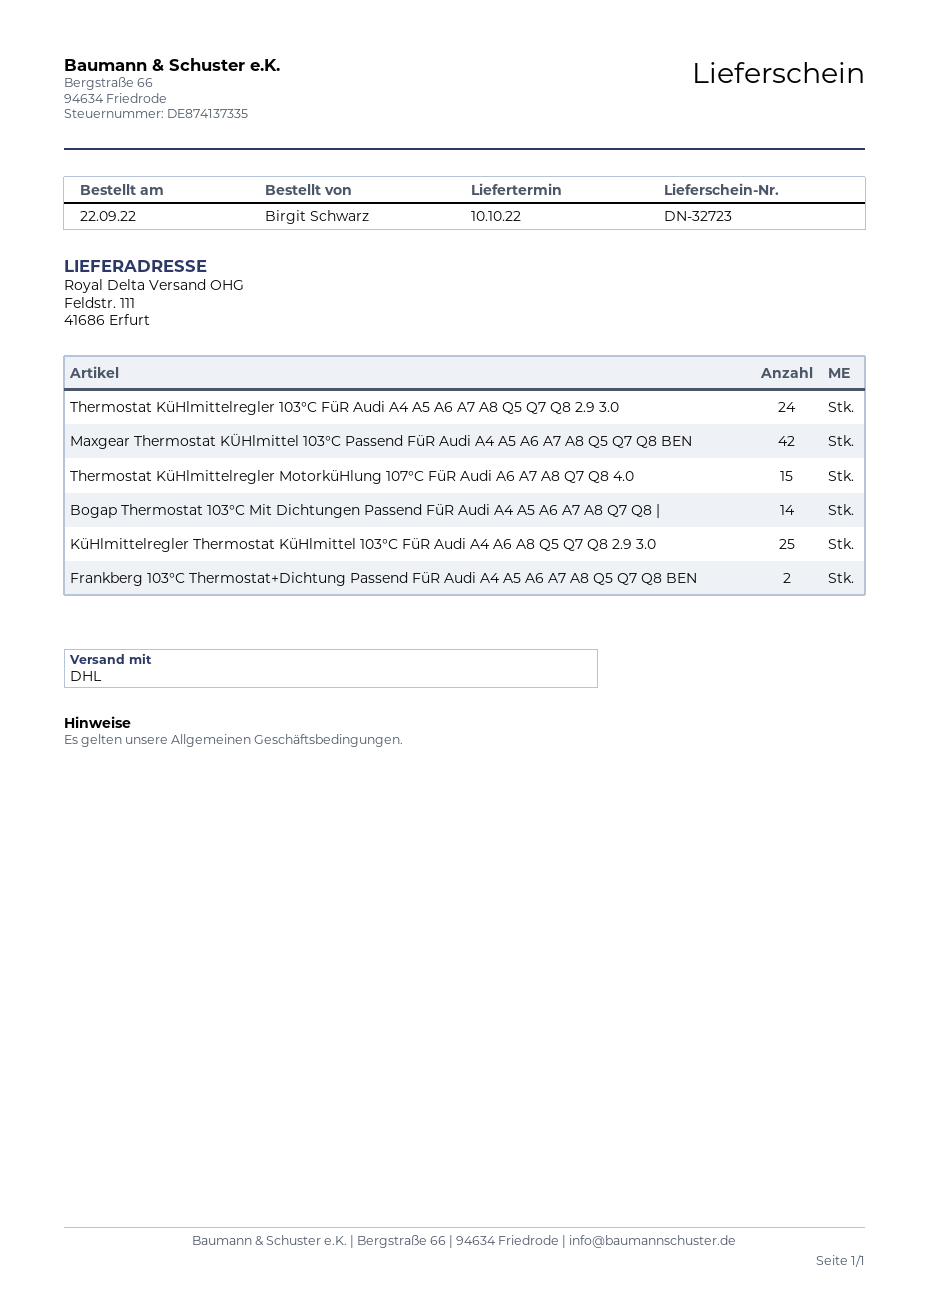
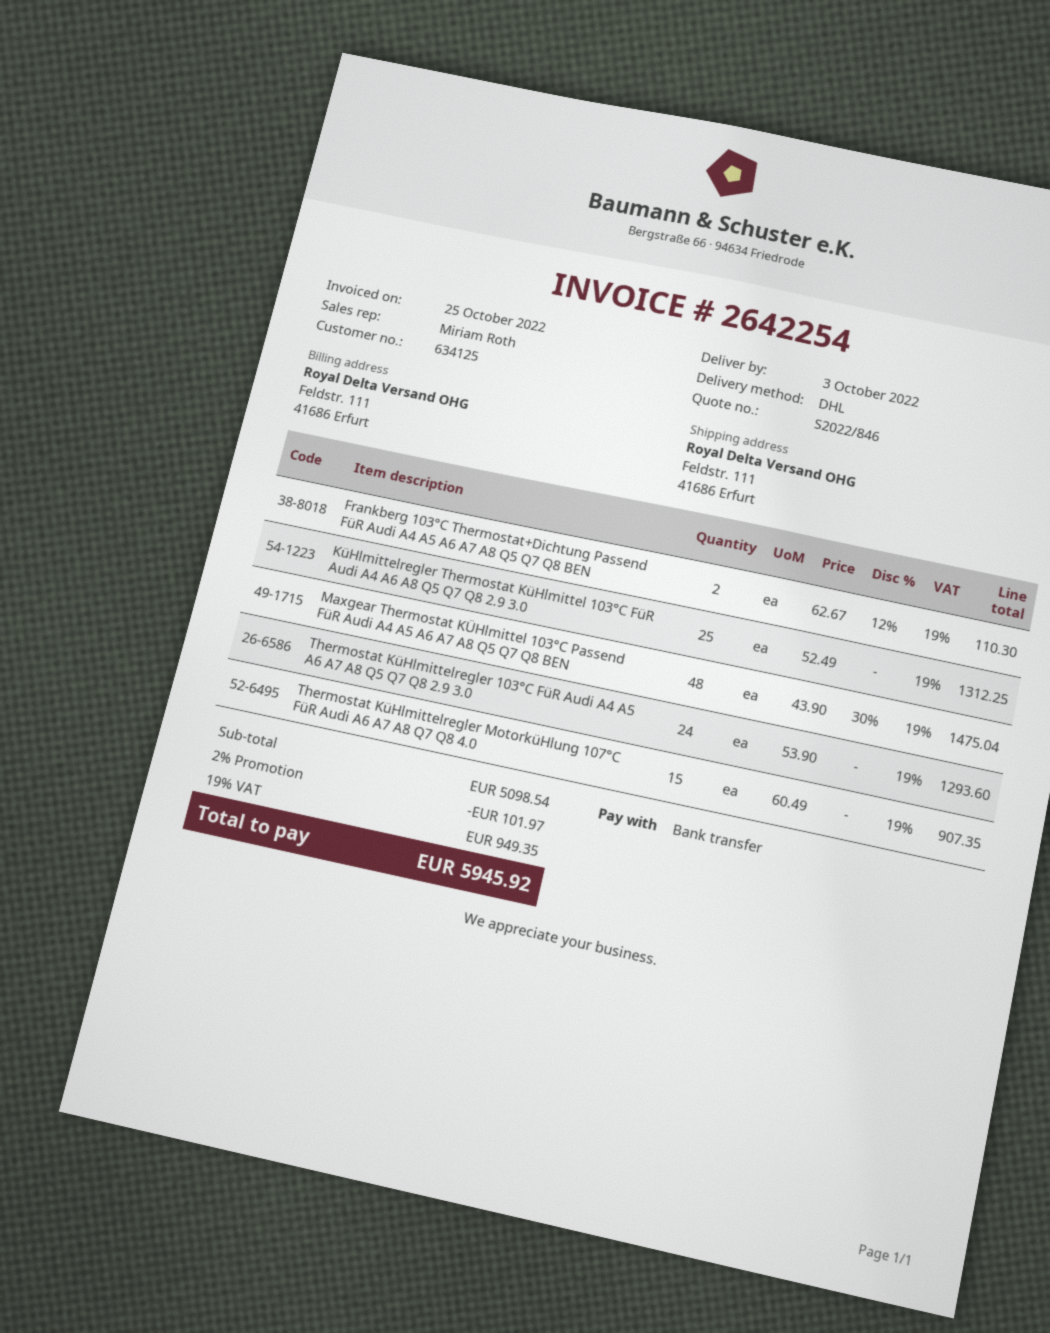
delivery date: 2022-10-10 -> 2022-10-03
Maxgear Thermostat KÜHlmittel 103°C Passend FüR Audi A4 A5 A6 A7 A8 Q5 Q7 Q8 BEN: 42 -> 48
Bogap Thermostat 103°C Mit Dichtungen Passend FüR Audi A4 A5 A6 A7 A8 Q7 Q8 |: 14 -> none

